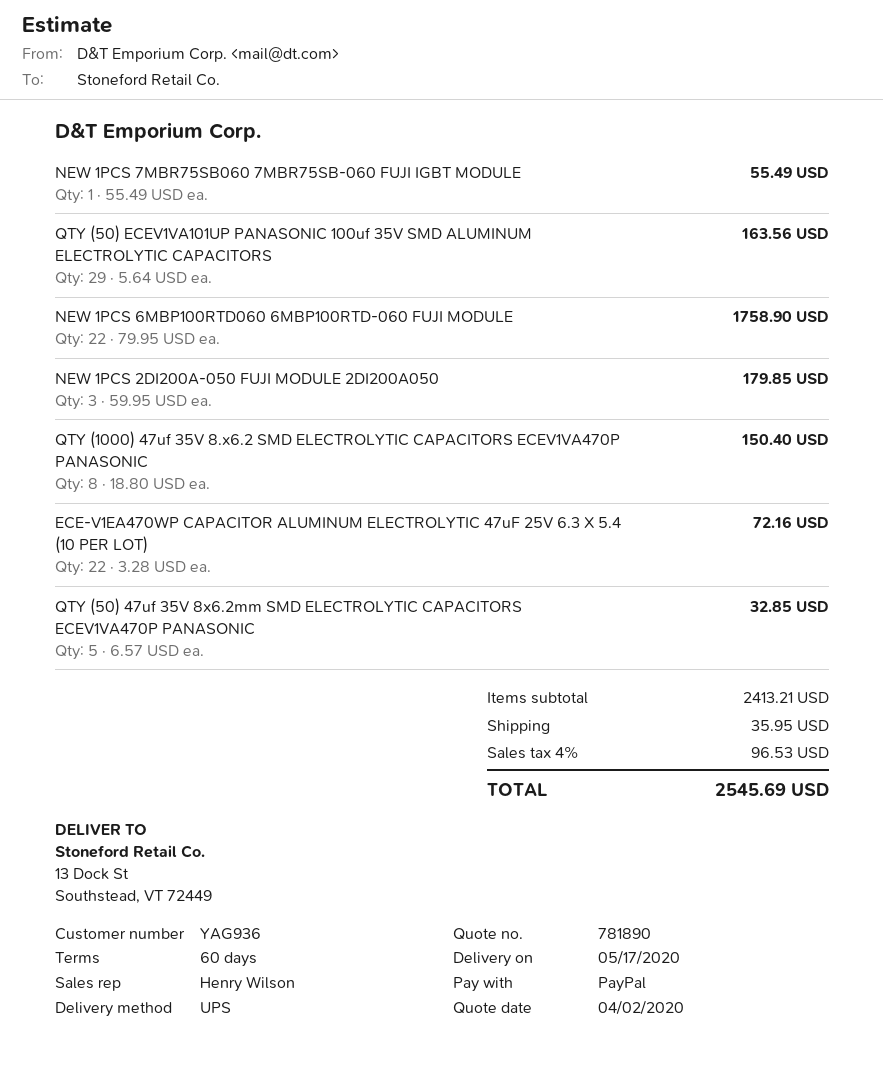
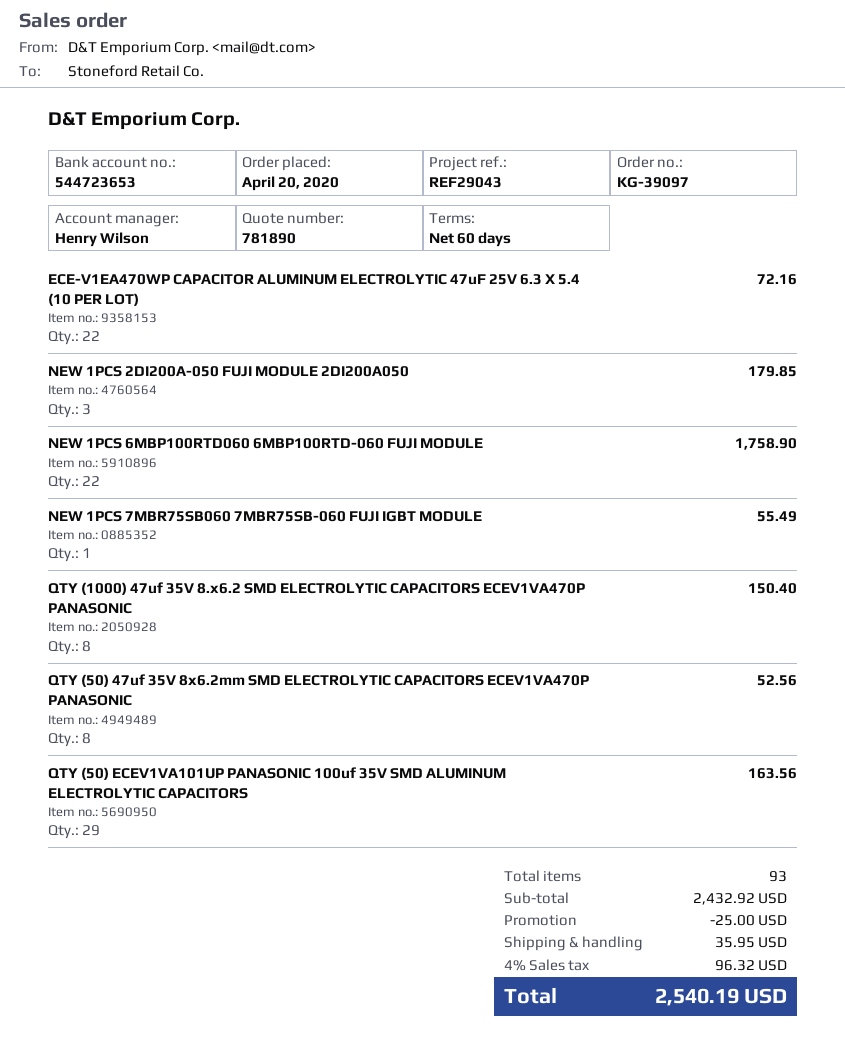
QTY (50) 47uf 35V 8x6.2mm SMD ELECTROLYTIC CAPACITORS ECEV1VA470P PANASONIC: 5 for 32.85 -> 8 for 52.56
subtotal: 2413.21 -> 2432.92
discount: none -> 25.00
tax: 4% = 96.53 -> 4% = 96.32
total: 2545.69 -> 2540.19

